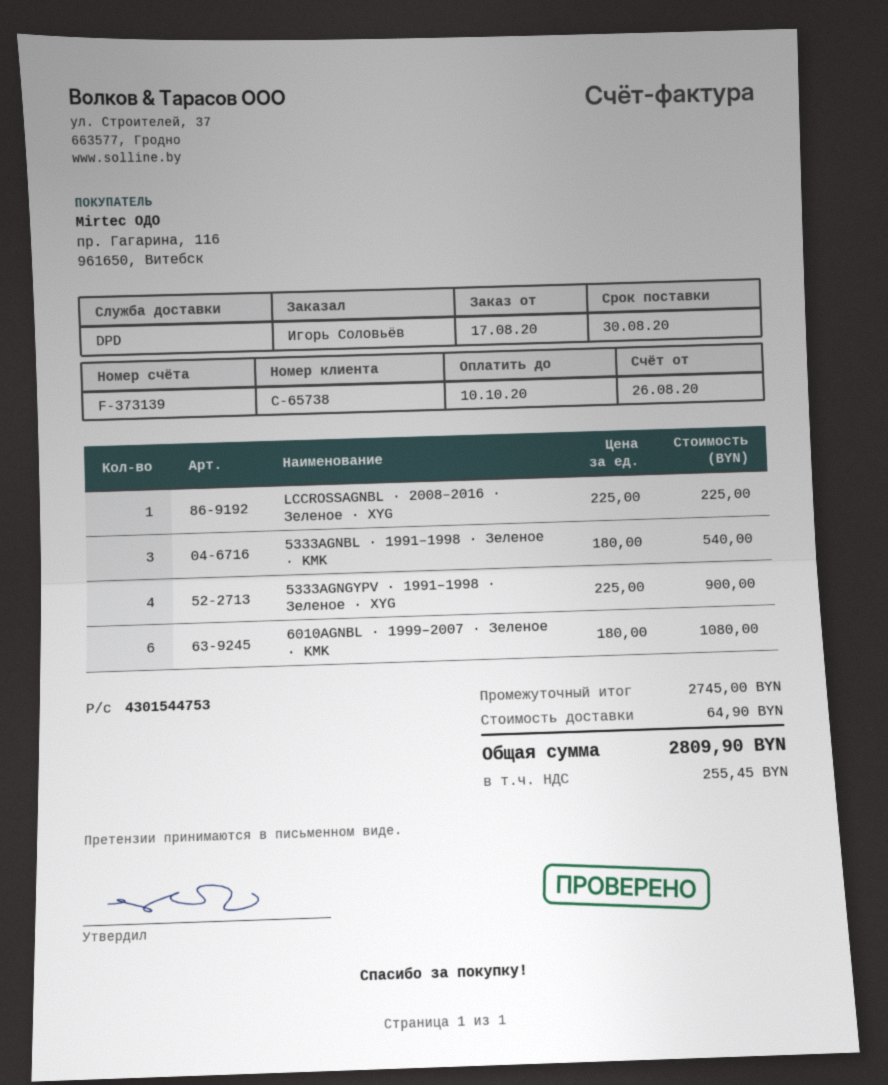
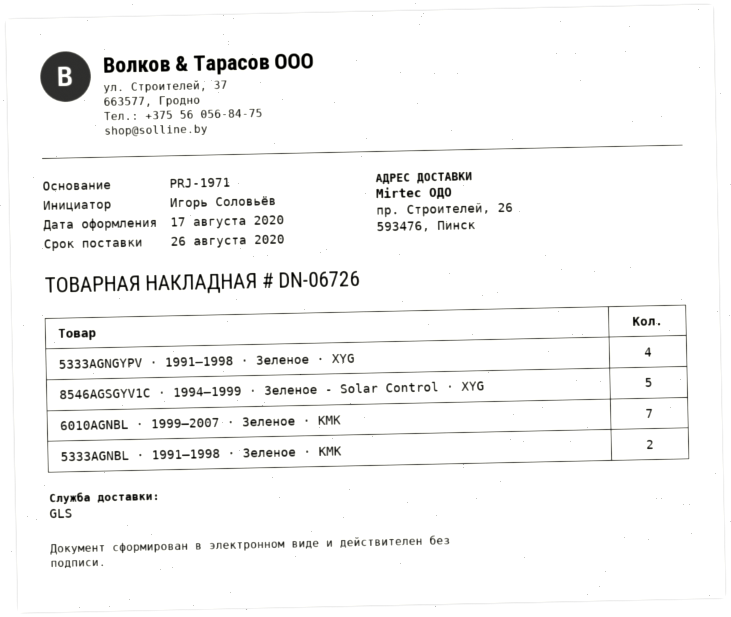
delivery date: 2020-08-30 -> 2020-08-26
shipping method: DPD -> GLS
LCCROSSAGNBL · 2008–2016 · Зеленое · XYG: 1 -> none
5333AGNBL · 1991–1998 · Зеленое · KMK: 3 -> 2
6010AGNBL · 1999–2007 · Зеленое · KMK: 6 -> 7
8546AGSGYV1C · 1994–1999 · Зеленое - Solar Control · XYG: none -> 5

